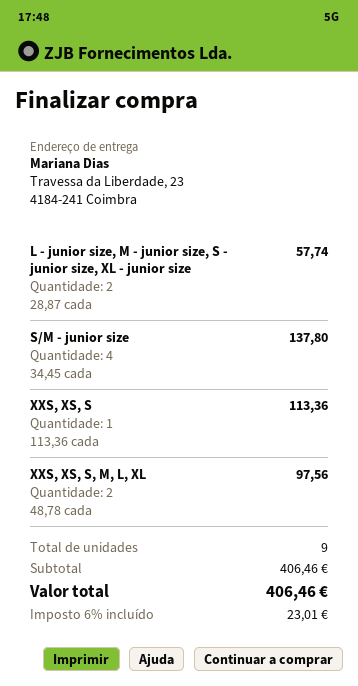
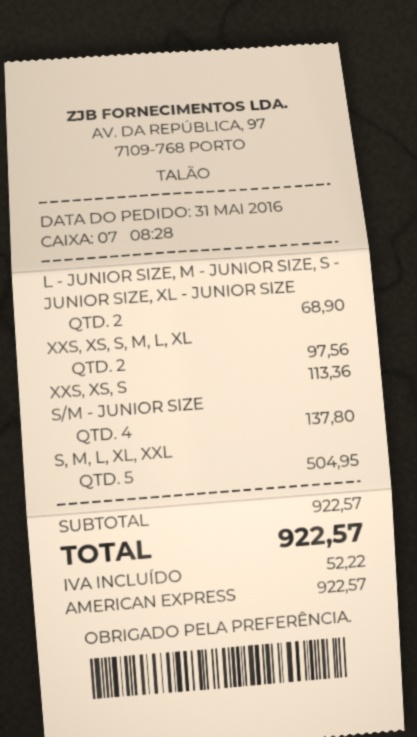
L - junior size, M - junior size, S - junior size, XL - junior size: 2 for 57.74 -> 2 for 68.90
S, M, L, XL, XXL: none -> 5 for 504.95
subtotal: 406.46 -> 922.57
tax: 23.01 -> 52.22
total: 406.46 -> 922.57

